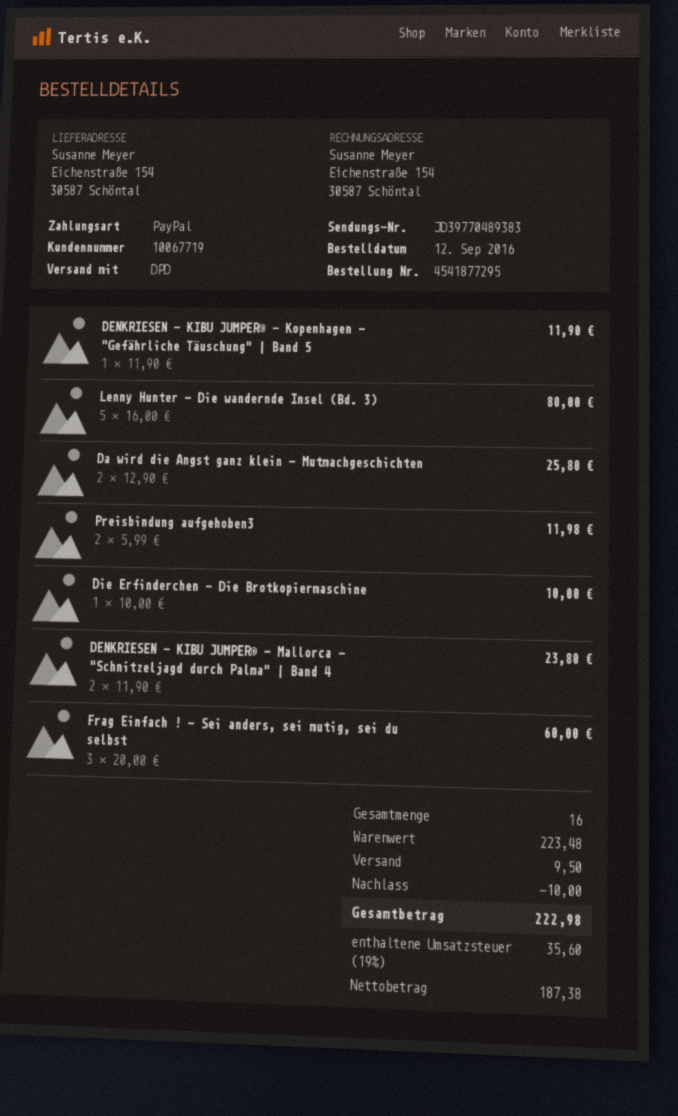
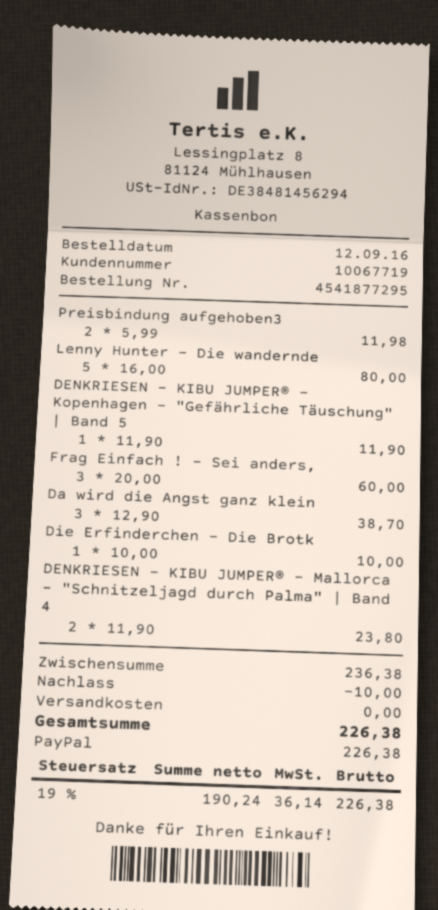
Da wird die Angst ganz klein - Mutmachgeschichten: 2 x 12.90 = 25.80 -> 3 x 12.90 = 38.70
subtotal: 223.48 -> 236.38
shipping: 9.50 -> 0.00
net: 187.38 -> 190.24
tax: 19% = 35.60 -> 19% = 36.14
total: 222.98 -> 226.38

